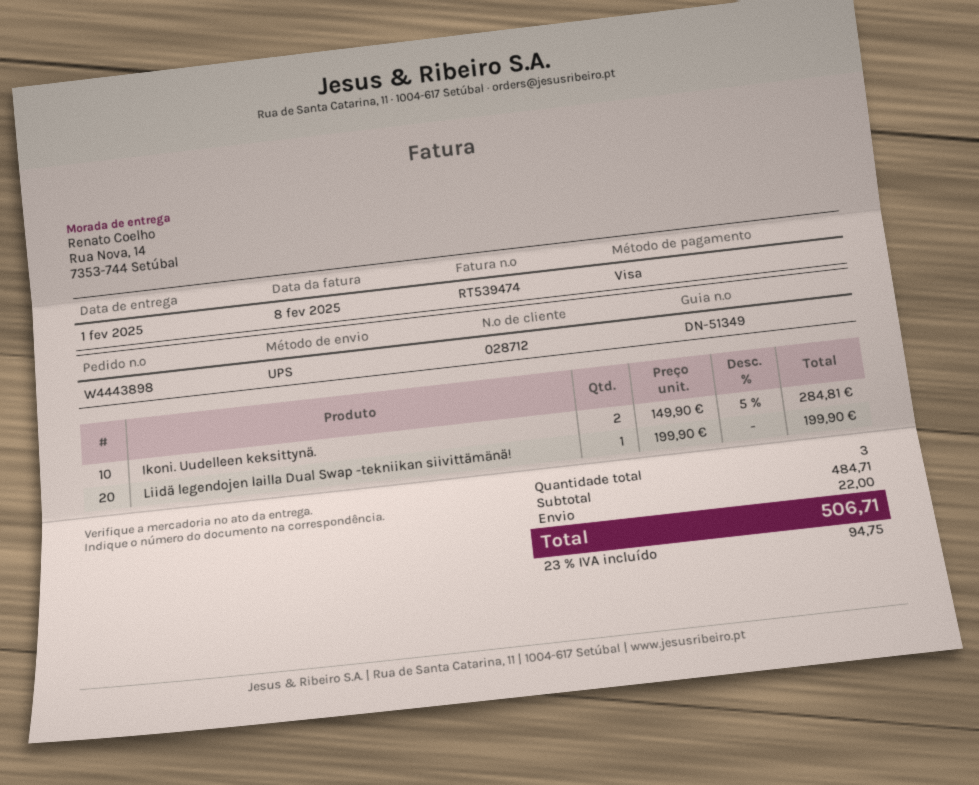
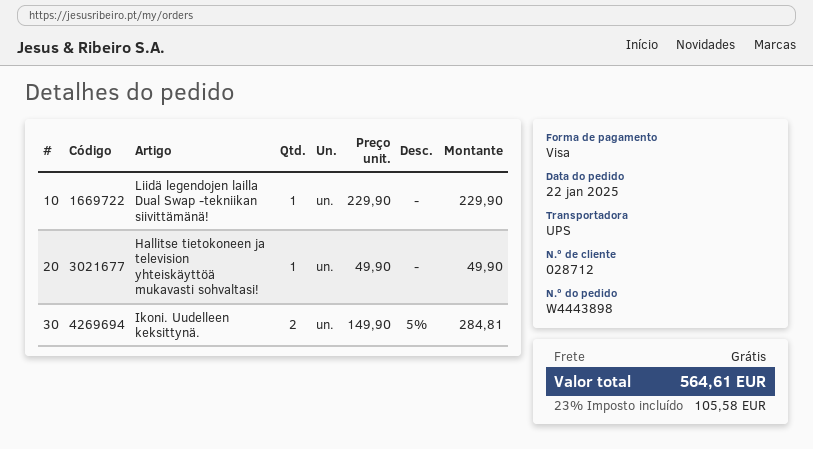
Liidä legendojen lailla Dual Swap -tekniikan siivittämänä!: 1 x 199.90 = 199.90 -> 1 x 229.90 = 229.90
Hallitse tietokoneen ja television yhteiskäyttöä mukavasti sohvaltasi!: none -> 1 x 49.90 = 49.90
shipping: 22.00 -> 0.00
tax: 23% = 94.75 -> 23% = 105.58
total: 506.71 -> 564.61

